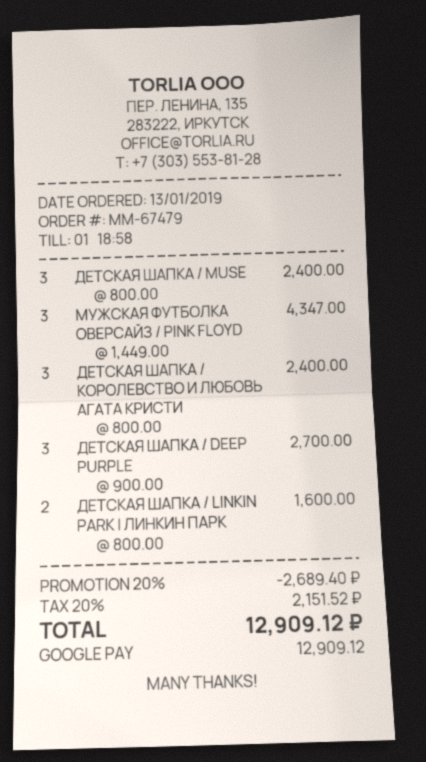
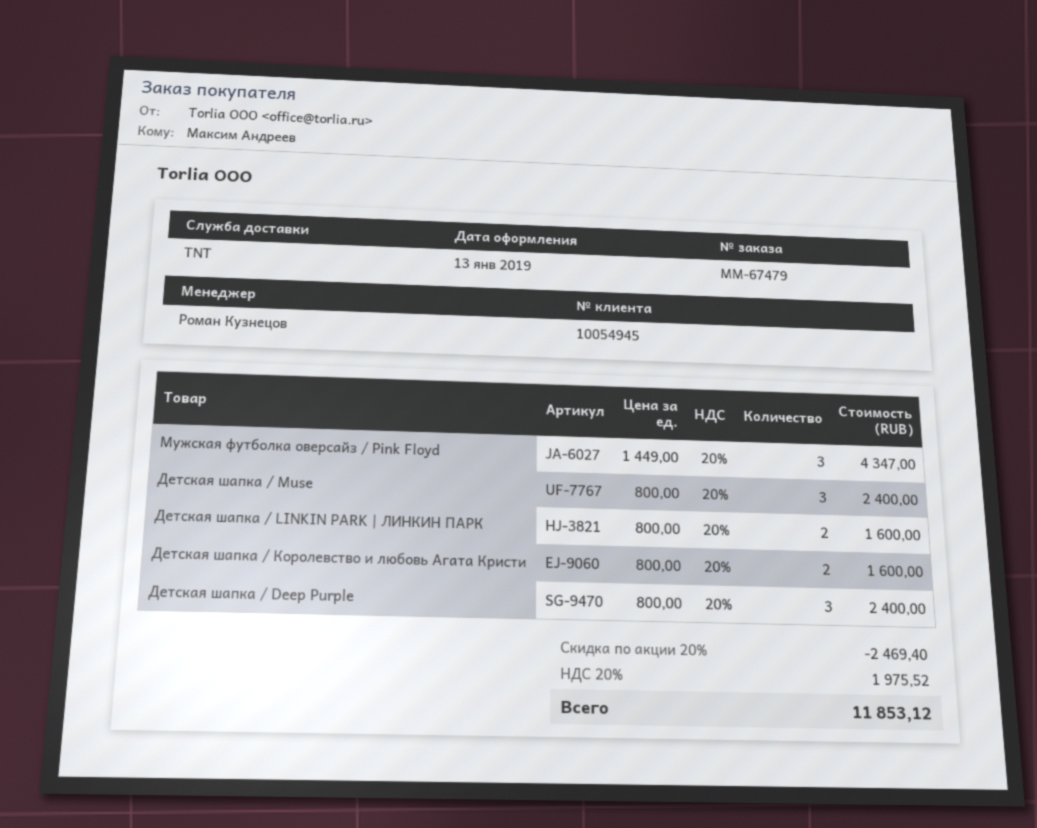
ДЕТСКАЯ ШАПКА / КОРОЛЕВСТВО И ЛЮБОВЬ АГАТА КРИСТИ: 3 x 800.00 = 2400.00 -> 2 x 800.00 = 1600.00
ДЕТСКАЯ ШАПКА / DEEP PURPLE: 3 x 900.00 = 2700.00 -> 3 x 800.00 = 2400.00
discount: 20% = 2689.40 -> 20% = 2469.40
tax: 20% = 2151.52 -> 20% = 1975.52
total: 12909.12 -> 11853.12

